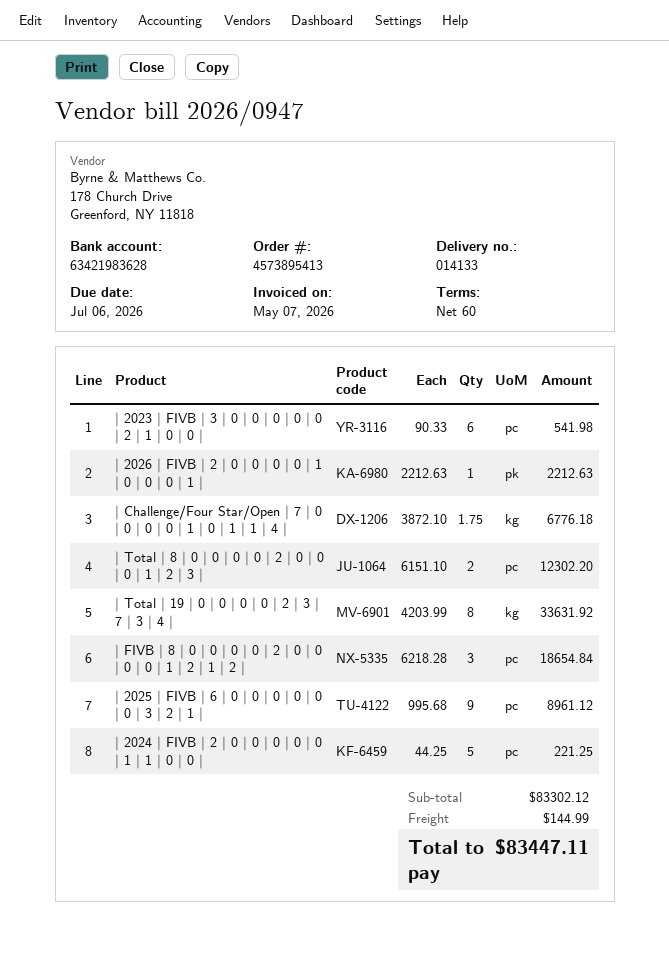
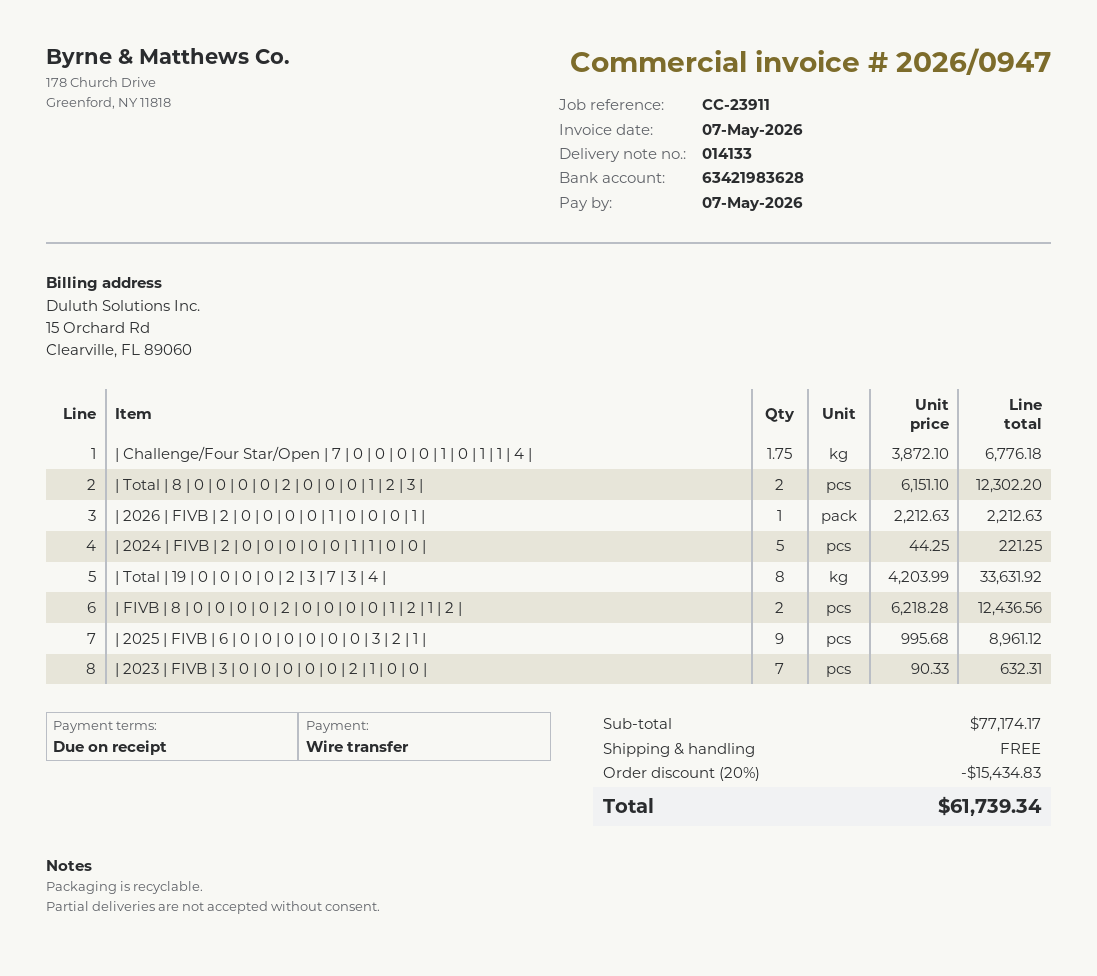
payment terms: 60 days -> on receipt
due date: 2026-07-06 -> 2026-05-07
| 2023 | FIVB | 3 | 0 | 0 | 0 | 0 | 0 | 2 | 1 | 0 | 0 |: 6 x 90.33 = 541.98 -> 7 x 90.33 = 632.31
| FIVB | 8 | 0 | 0 | 0 | 0 | 2 | 0 | 0 | 0 | 0 | 1 | 2 | 1 | 2 |: 3 x 6218.28 = 18654.84 -> 2 x 6218.28 = 12436.56
subtotal: 83302.12 -> 77174.17
discount: none -> 20% = 15434.83
shipping: 144.99 -> 0.00
total: 83447.11 -> 61739.34

